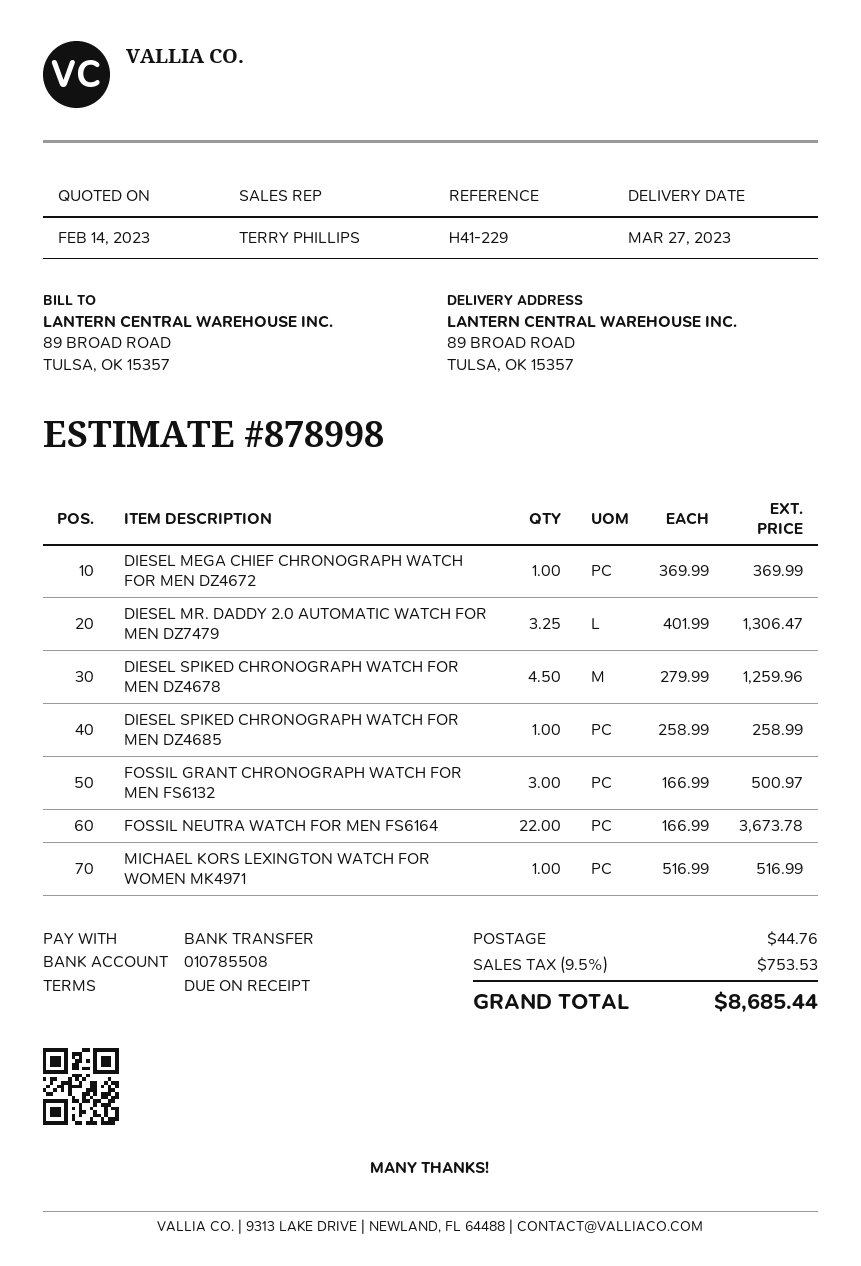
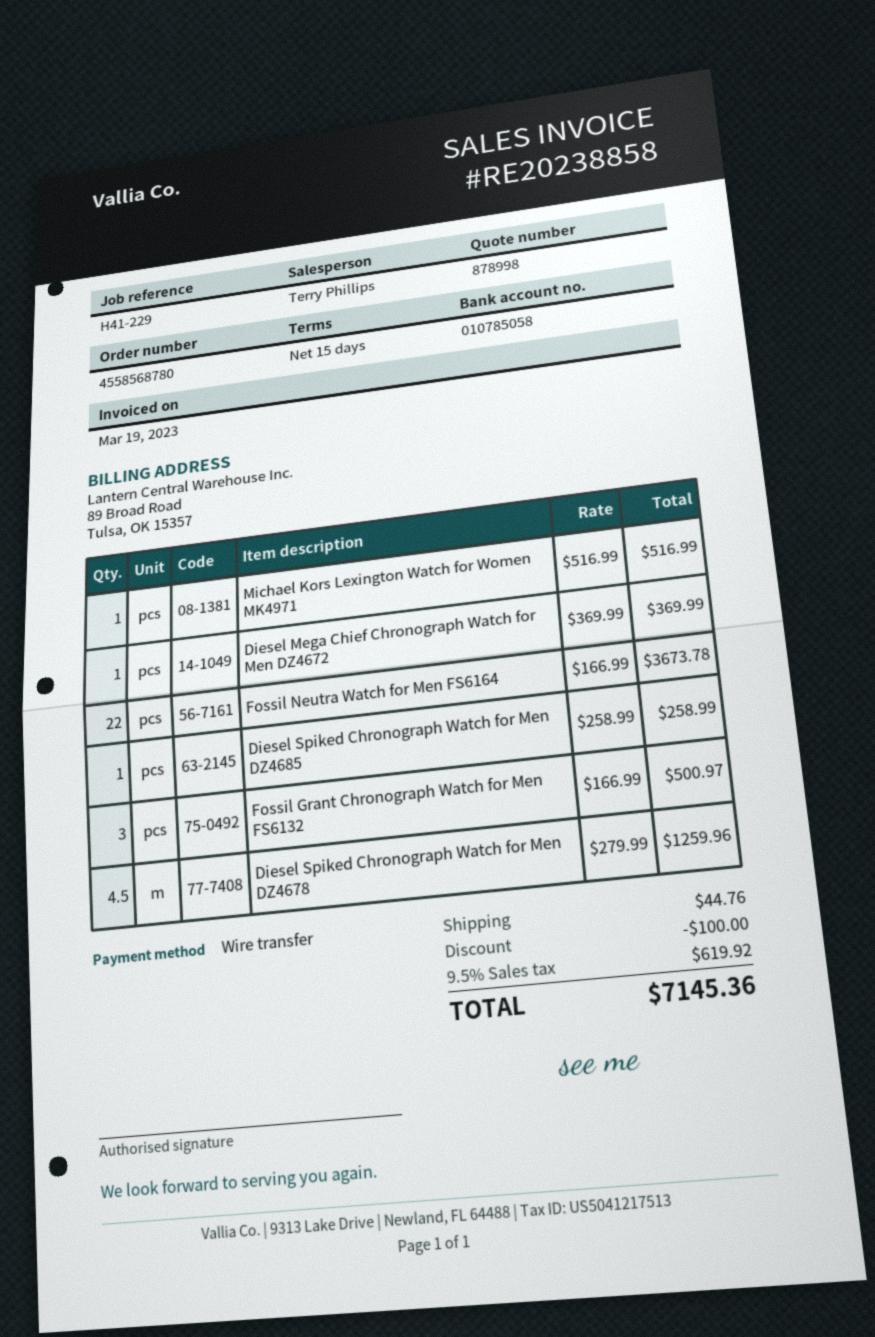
payment terms: on receipt -> 15 days
bank account: 010785508 -> 010785058
DIESEL MR. DADDY 2.0 AUTOMATIC WATCH FOR MEN DZ7479: 3.25 x 401.99 = 1306.47 -> none
discount: none -> 100.00
tax: 9.5% = 753.53 -> 9.5% = 619.92
total: 8685.44 -> 7145.36

